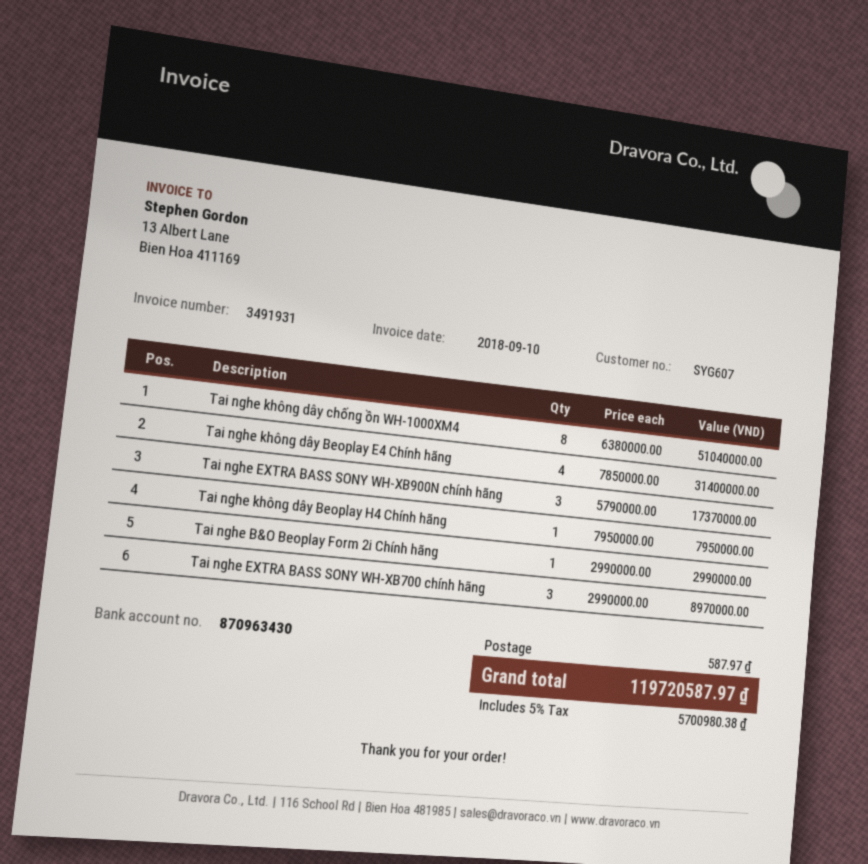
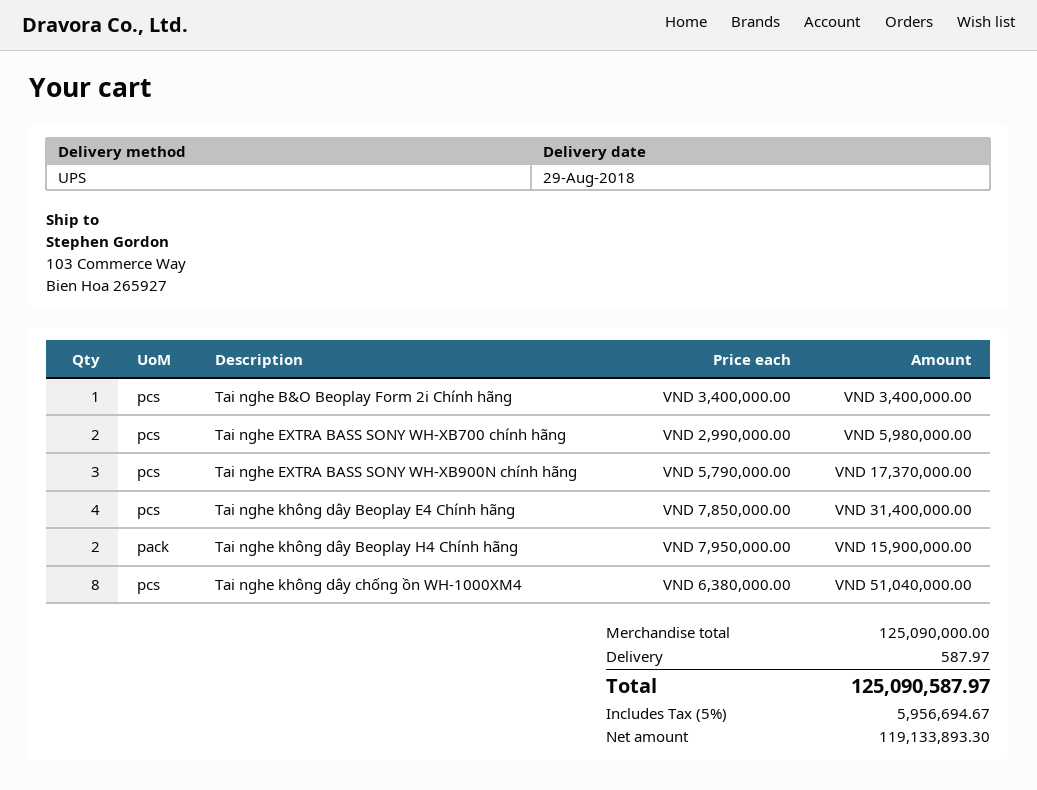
Tai nghe không dây Beoplay H4 Chính hãng: 1 x 7950000.00 = 7950000.00 -> 2 x 7950000.00 = 15900000.00
Tai nghe B&O Beoplay Form 2i Chính hãng: 1 x 2990000.00 = 2990000.00 -> 1 x 3400000.00 = 3400000.00
Tai nghe EXTRA BASS SONY WH-XB700 chính hãng: 3 x 2990000.00 = 8970000.00 -> 2 x 2990000.00 = 5980000.00
tax: 5% = 5700980.38 -> 5% = 5956694.67
total: 119720587.97 -> 125090587.97

